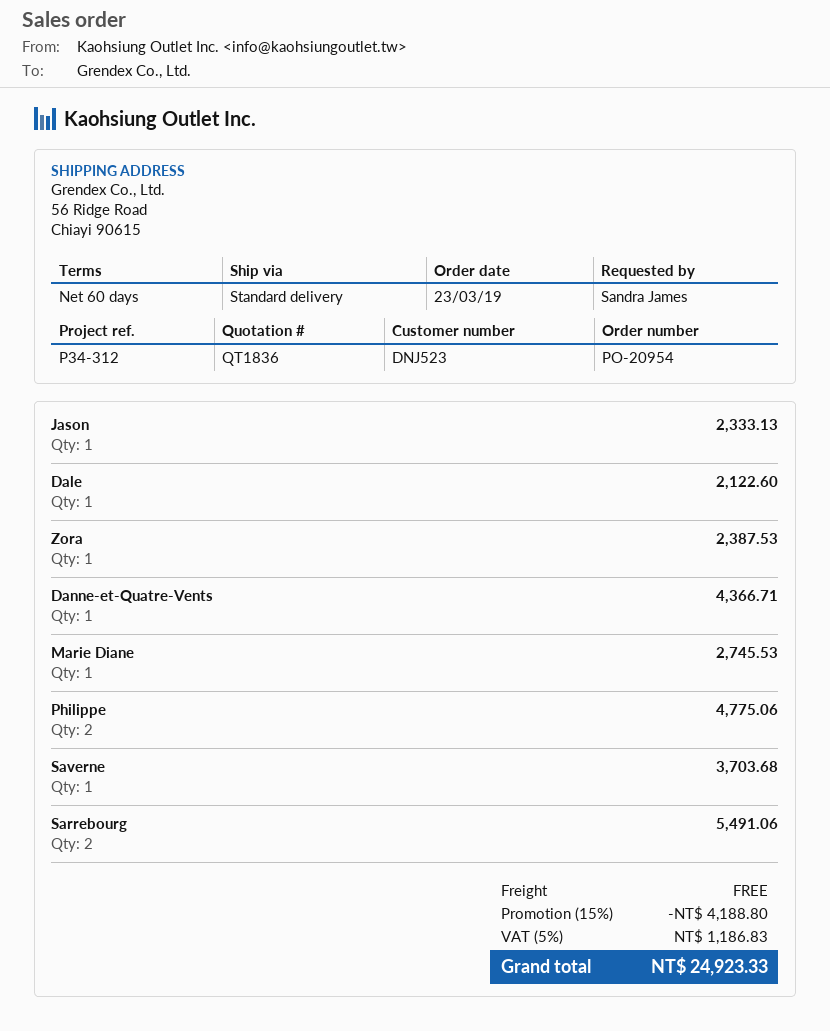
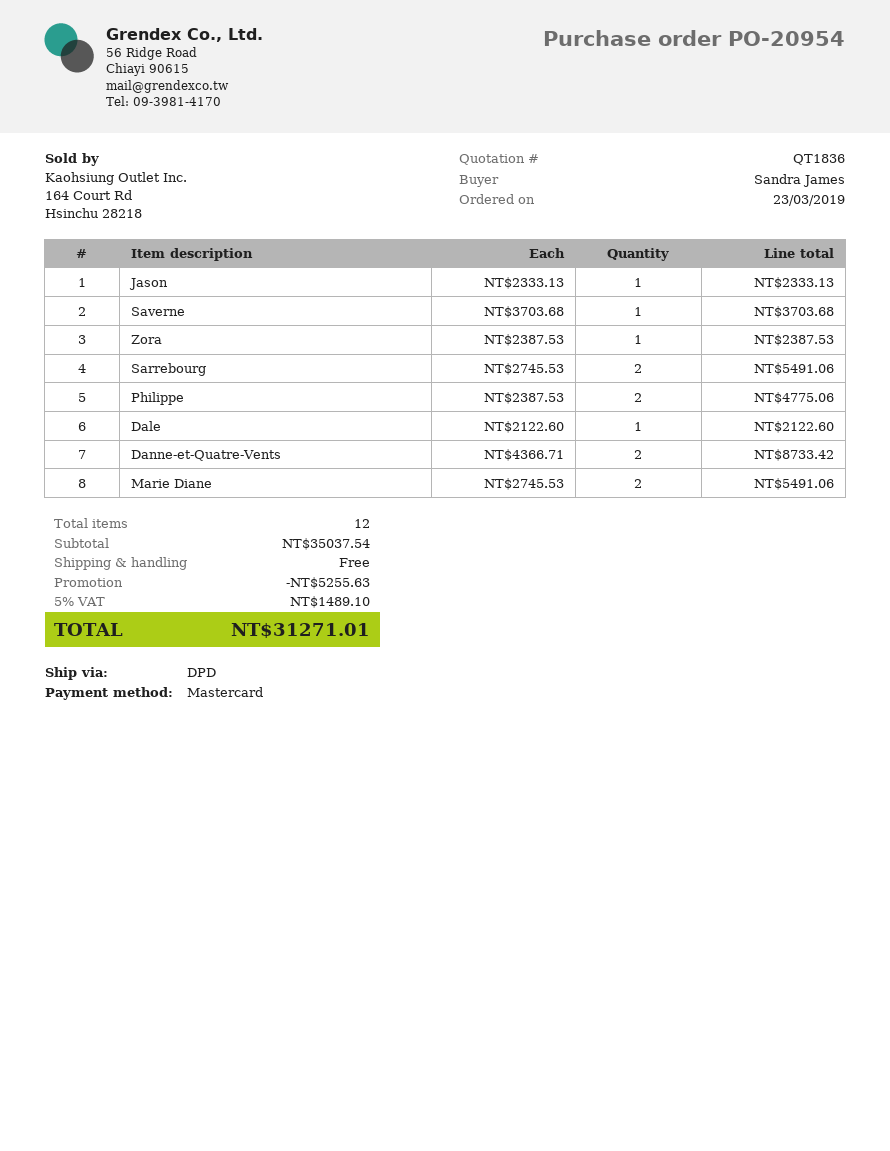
shipping method: standard -> DPD
Danne-et-Quatre-Vents: 1 for 4366.71 -> 2 for 8733.42
Marie Diane: 1 for 2745.53 -> 2 for 5491.06
discount: 4188.80 -> 5255.63
tax: 5% = 1186.83 -> 5% = 1489.10
total: 24923.33 -> 31271.01

